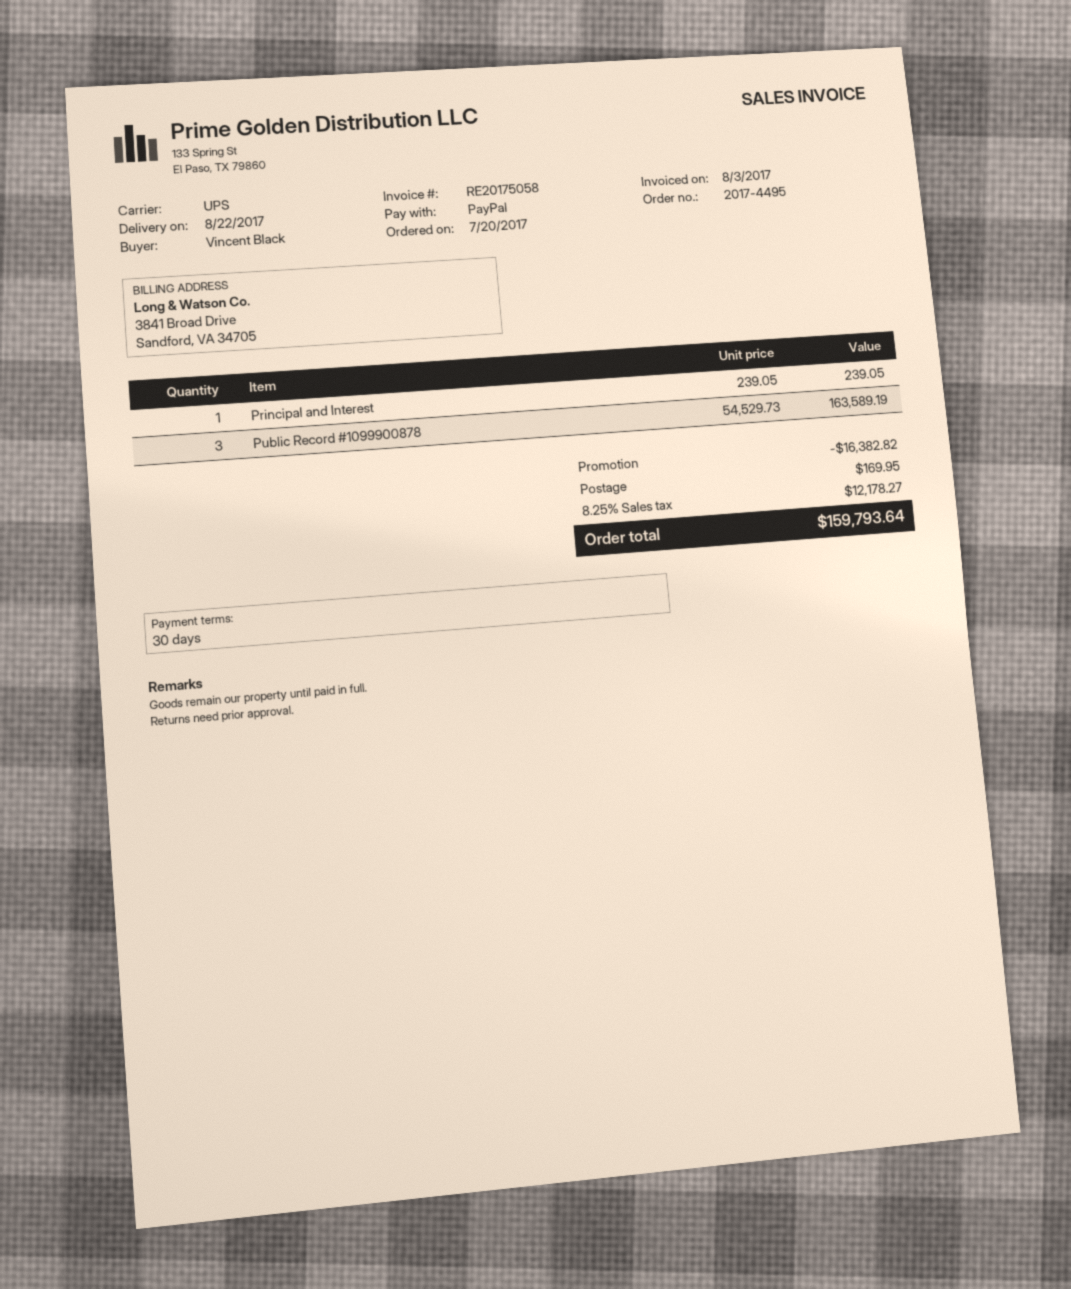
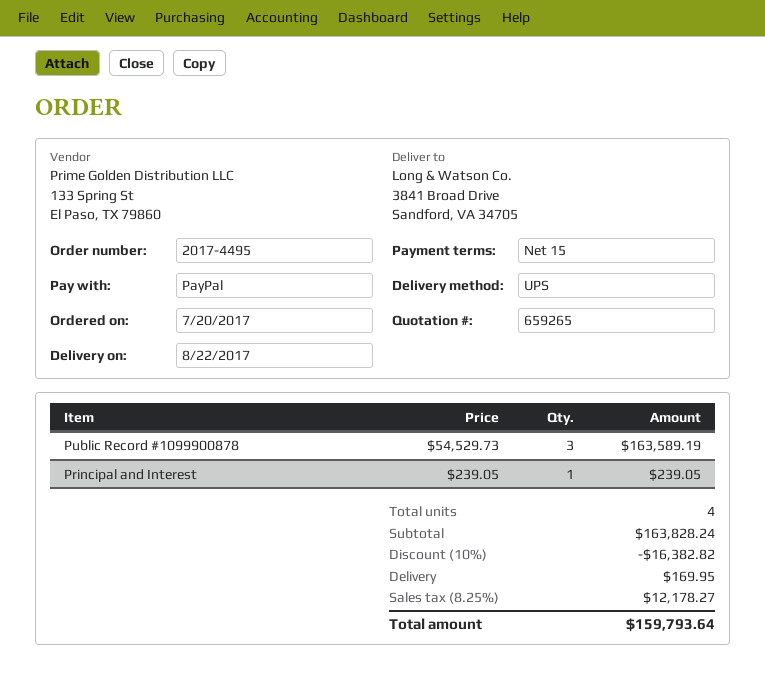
payment terms: 30 days -> 15 days

